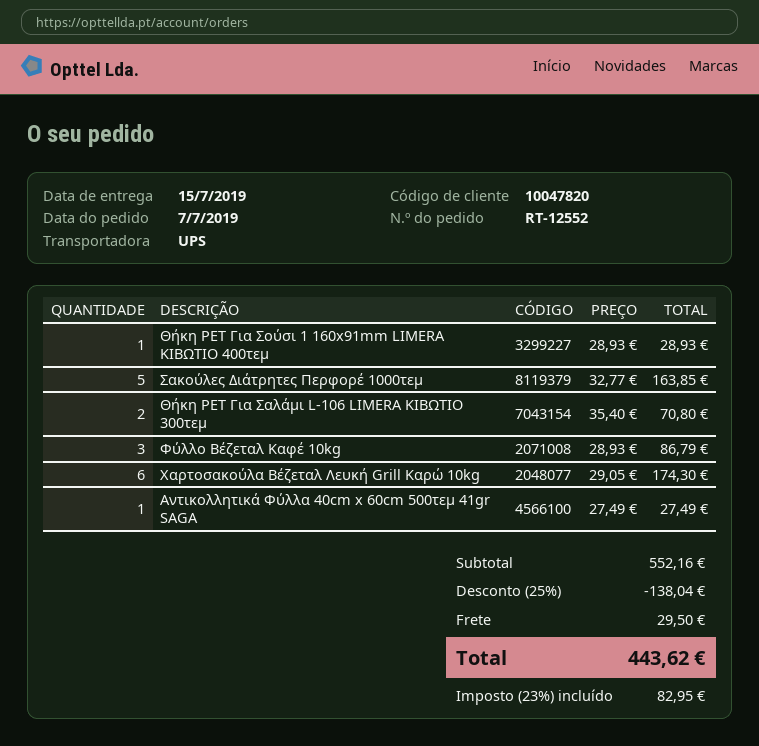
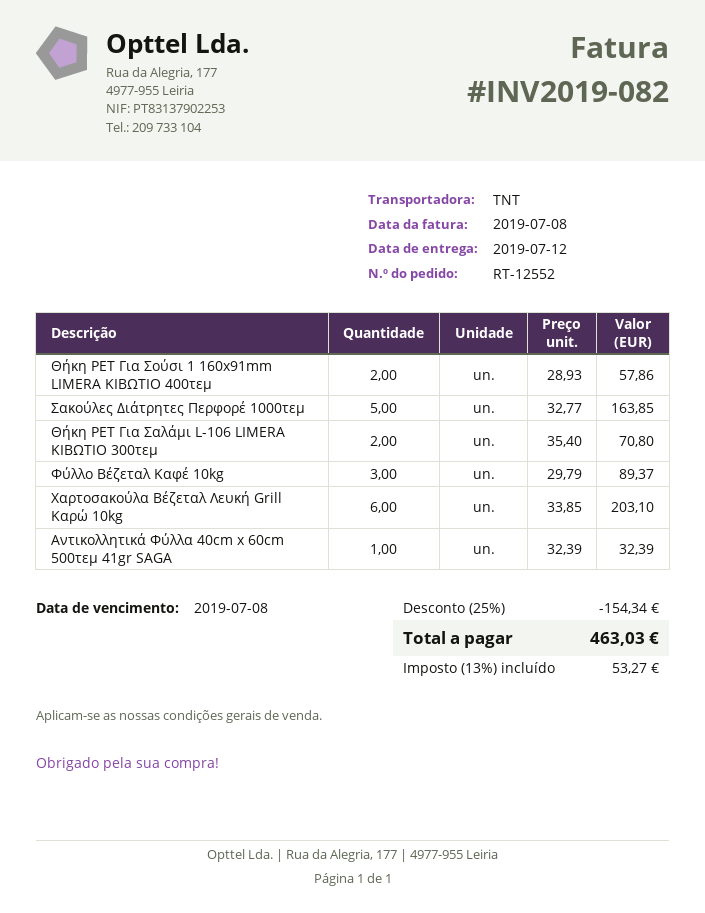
delivery date: 2019-07-15 -> 2019-07-12
shipping method: UPS -> TNT
Θήκη PET Για Σούσι 1 160x91mm LIMERA ΚΙΒΩΤΙΟ 400τεμ: 1 x 28.93 = 28.93 -> 2 x 28.93 = 57.86
Φύλλο Βέζεταλ Καφέ 10kg: 3 x 28.93 = 86.79 -> 3 x 29.79 = 89.37
Χαρτοσακούλα Βέζεταλ Λευκή Grill Καρώ 10kg: 6 x 29.05 = 174.30 -> 6 x 33.85 = 203.10
Αντικολλητικά Φύλλα 40cm x 60cm 500τεμ 41gr SAGA: 1 x 27.49 = 27.49 -> 1 x 32.39 = 32.39
discount: 25% = 138.04 -> 25% = 154.34
shipping: 29.50 -> none
tax: 23% = 82.95 -> 13% = 53.27
total: 443.62 -> 463.03

